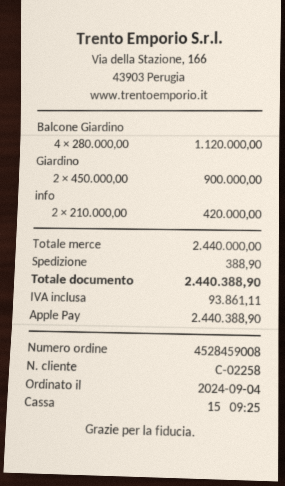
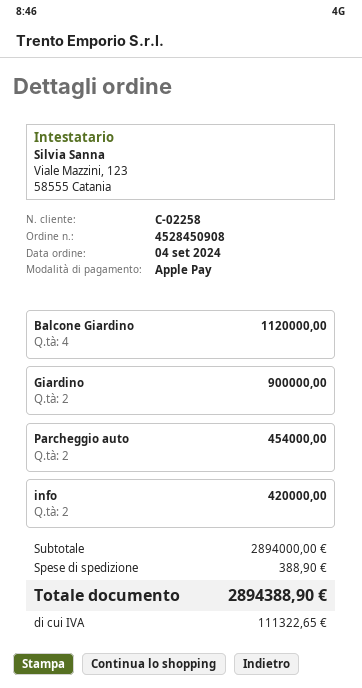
order number: 4528459008 -> 4528450908
Parcheggio auto: none -> 2 for 454000.00
subtotal: 2440000.00 -> 2894000.00
tax: 93861.11 -> 111322.65
total: 2440388.90 -> 2894388.90

